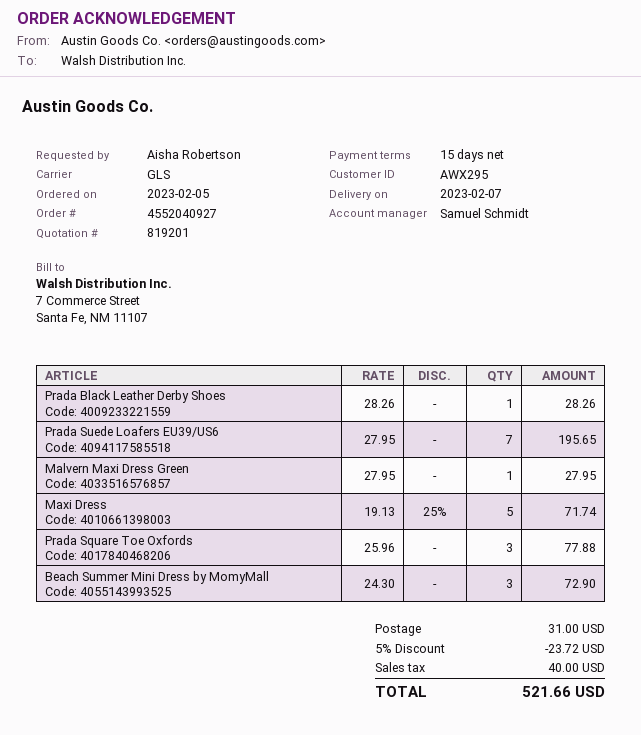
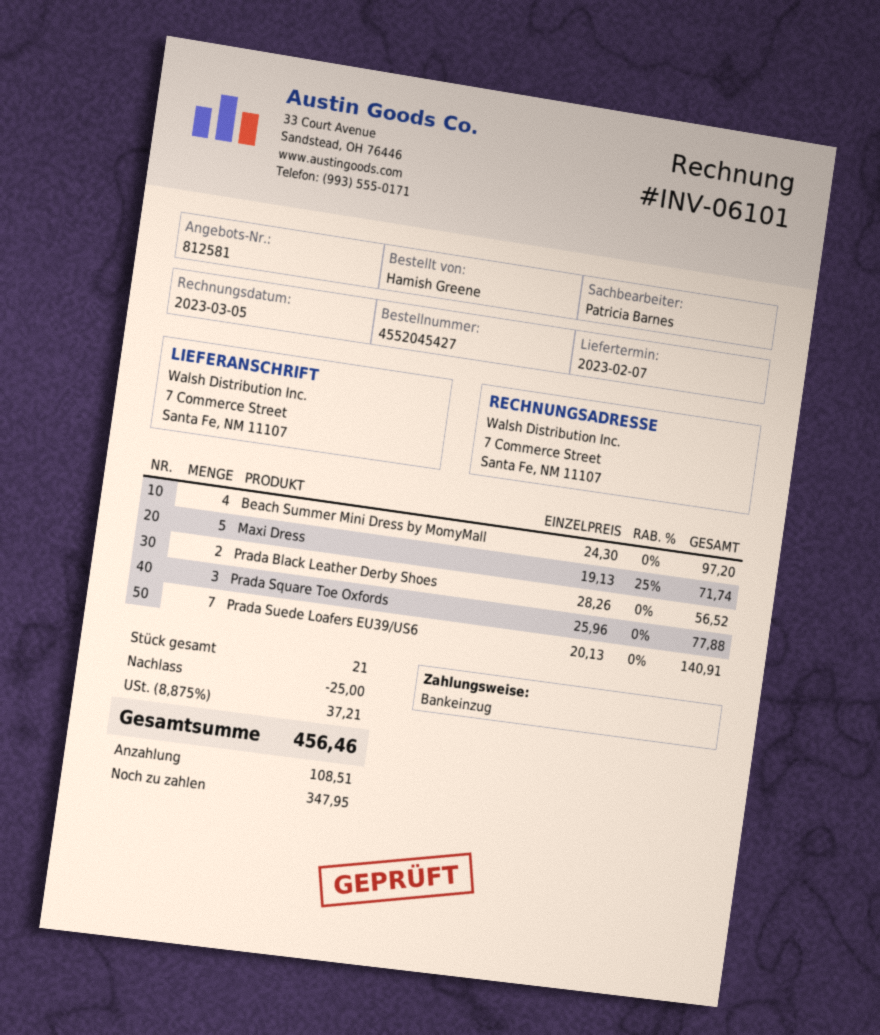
quote number: 819201 -> 812581
order number: 4552040927 -> 4552045427
ordered by: Aisha Robertson -> Hamish Greene
sales rep: Samuel Schmidt -> Patricia Barnes
Prada Black Leather Derby Shoes: 1 x 28.26 = 28.26 -> 2 x 28.26 = 56.52
Prada Suede Loafers EU39/US6: 7 x 27.95 = 195.65 -> 7 x 20.13 = 140.91
Malvern Maxi Dress Green: 1 x 27.95 = 27.95 -> none
Beach Summer Mini Dress by MomyMall: 3 x 24.30 = 72.90 -> 4 x 24.30 = 97.20
discount: 23.72 -> 25.00
shipping: 31.00 -> none
tax: 40.00 -> 37.21
total: 521.66 -> 456.46

